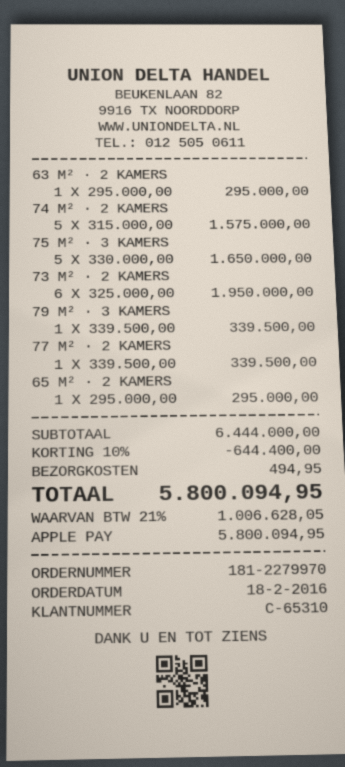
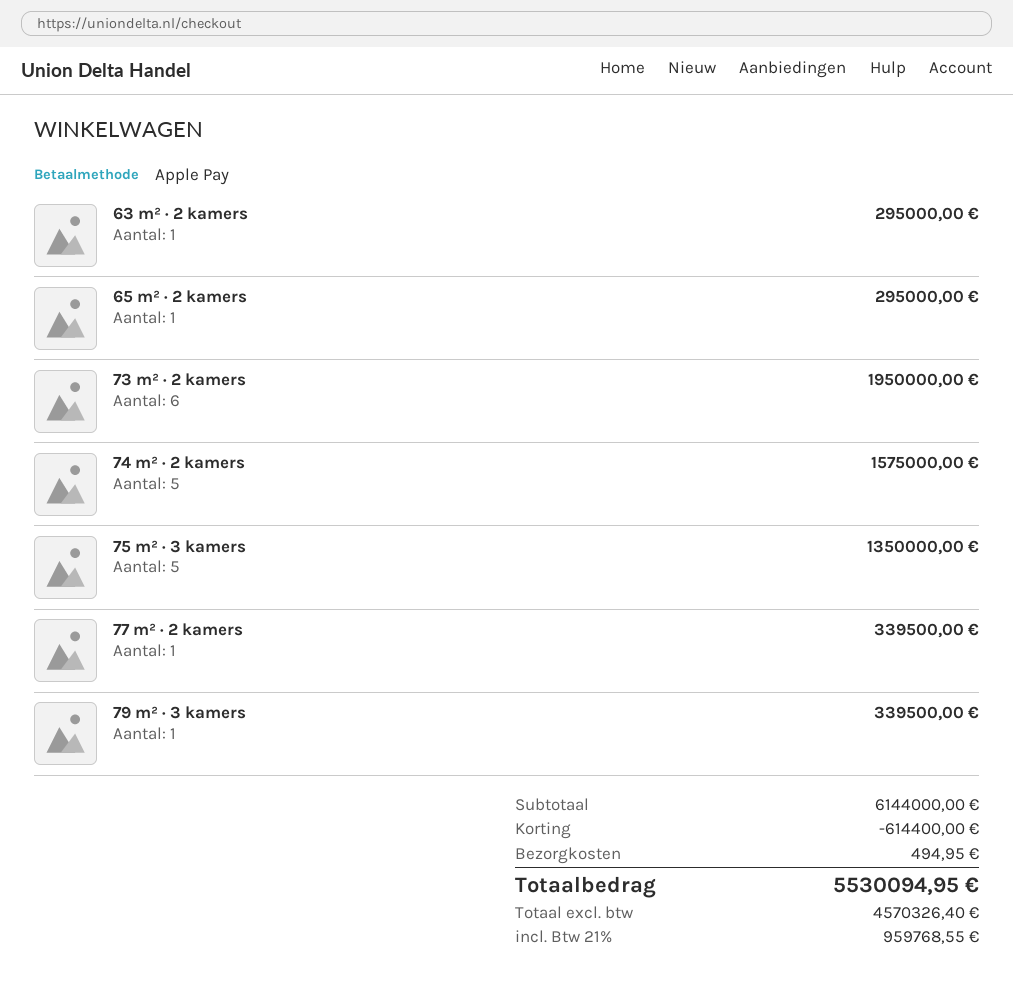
75 M² · 3 KAMERS: 5 for 1650000.00 -> 5 for 1350000.00
subtotal: 6444000.00 -> 6144000.00
discount: 644400.00 -> 614400.00
tax: 21% = 1006628.05 -> 21% = 959768.55
total: 5800094.95 -> 5530094.95

